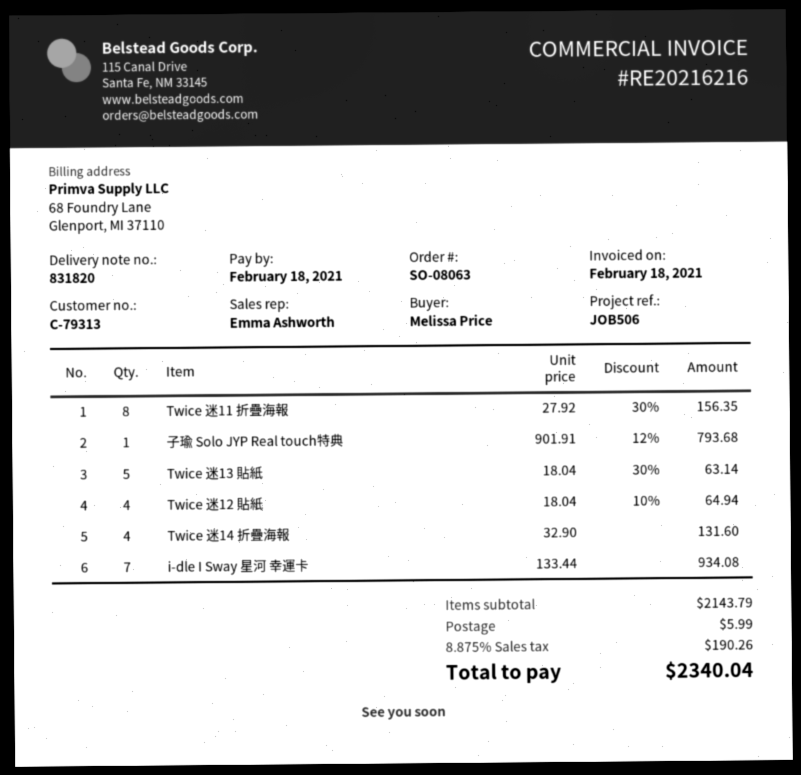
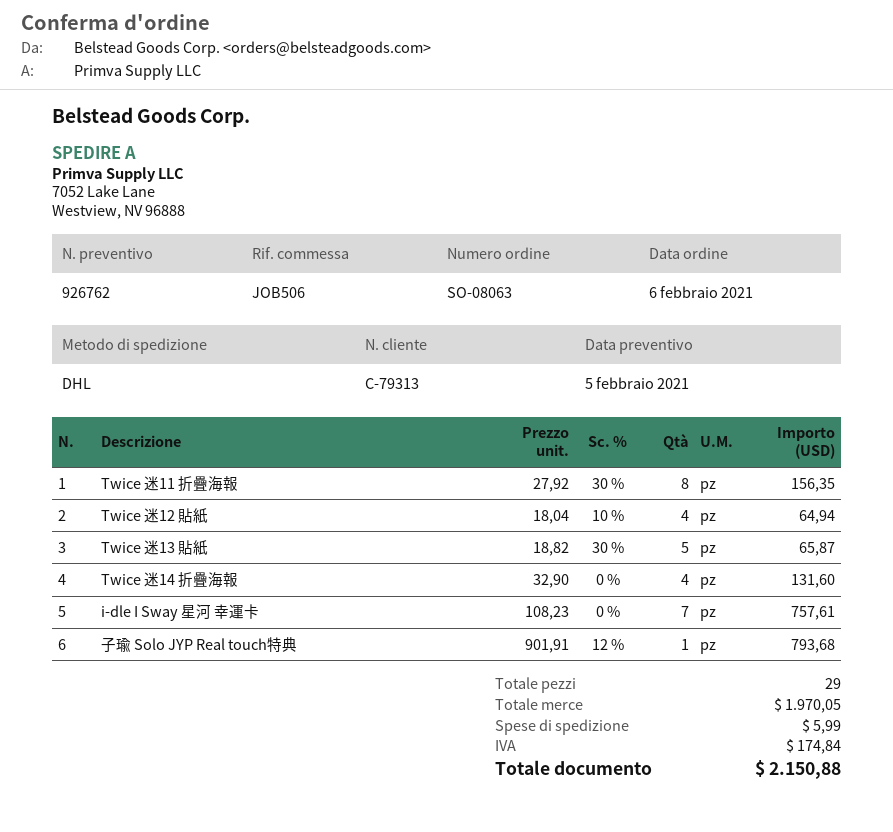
Twice 迷13 貼紙: 5 x 18.04 - 30% = 63.14 -> 5 x 18.82 - 30% = 65.87
i-dle I Sway 星河 幸運卡: 7 x 133.44 = 934.08 -> 7 x 108.23 = 757.61
subtotal: 2143.79 -> 1970.05
tax: 190.26 -> 174.84
total: 2340.04 -> 2150.88

